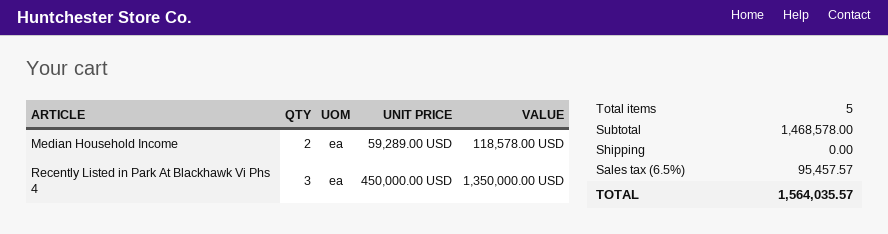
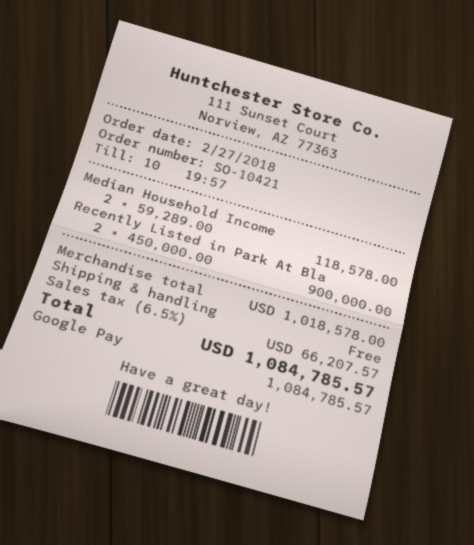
Recently Listed in Park At Blackhawk Vi Phs 4: 3 x 450000.00 = 1350000.00 -> 2 x 450000.00 = 900000.00
subtotal: 1468578.00 -> 1018578.00
tax: 6.5% = 95457.57 -> 6.5% = 66207.57
total: 1564035.57 -> 1084785.57

